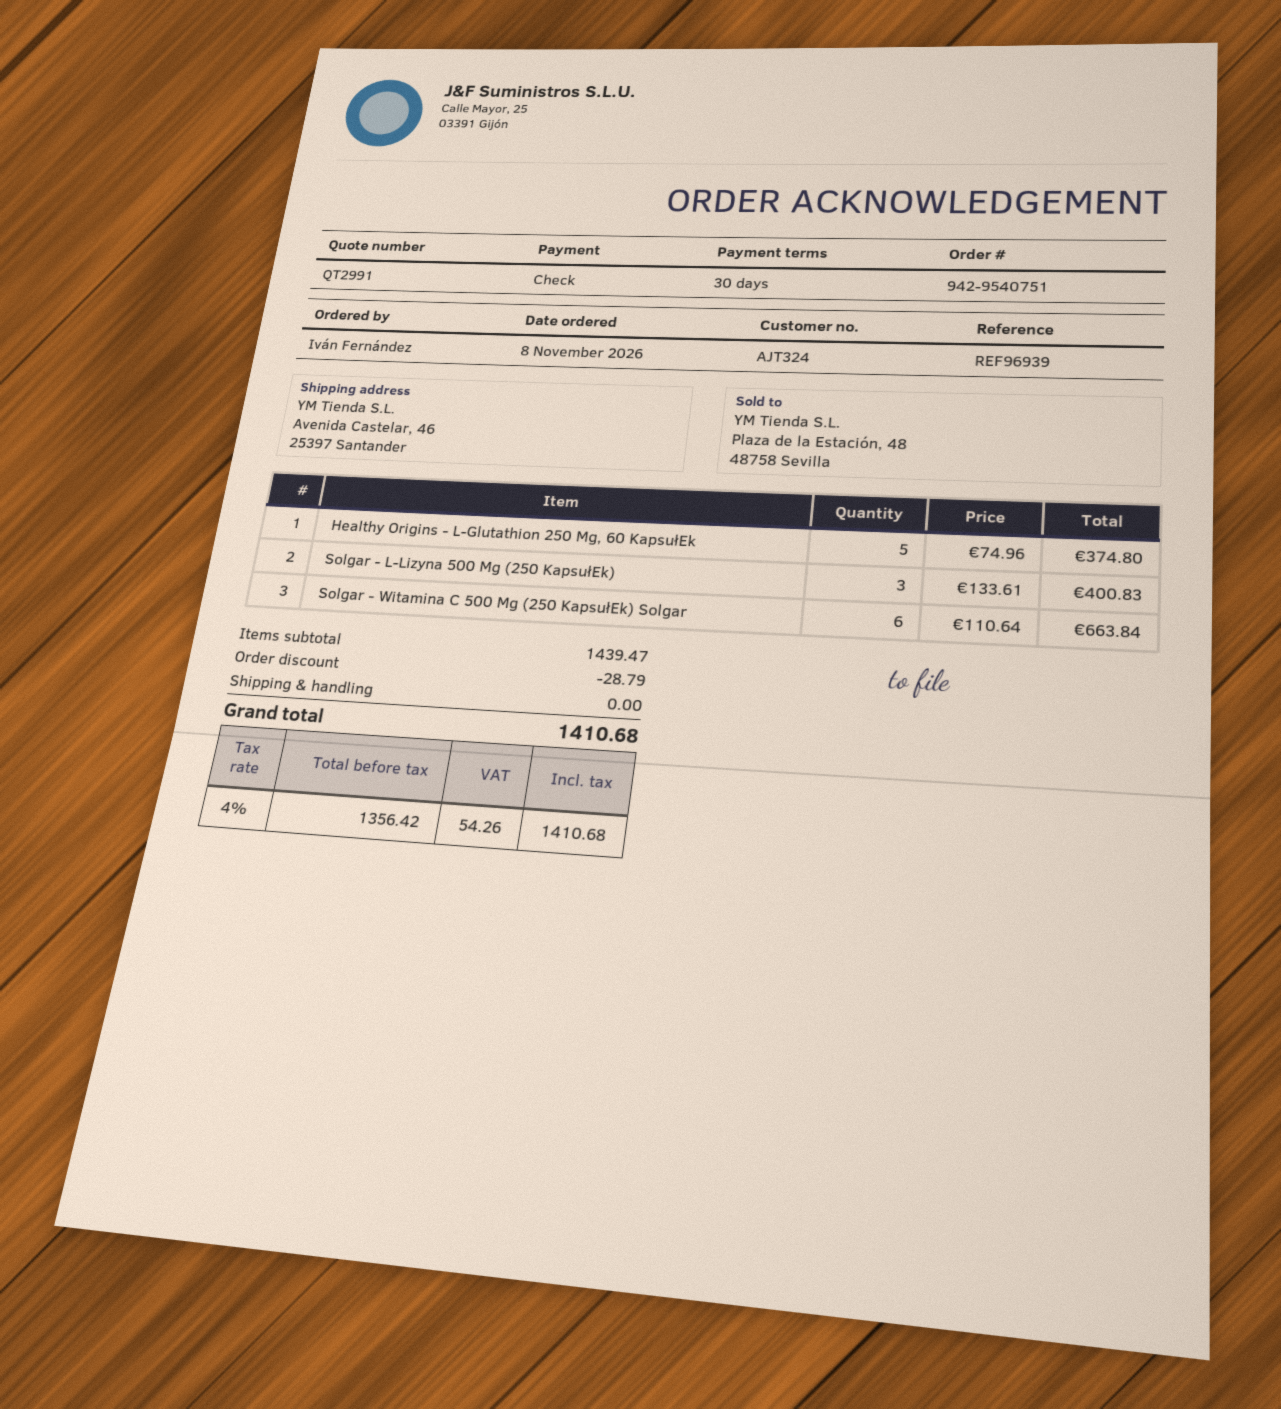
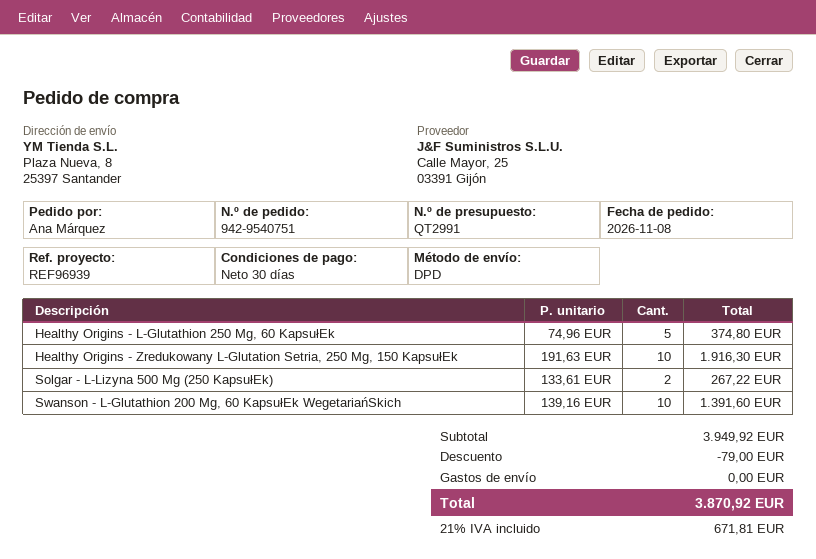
ordered by: Iván Fernández -> Ana Márquez
ship to: Avenida Castelar, 46, 25397 Santander -> Plaza Nueva, 8, 25397 Santander
Solgar - L-Lizyna 500 Mg (250 KapsułEk): 3 x 133.61 = 400.83 -> 2 x 133.61 = 267.22
Solgar - Witamina C 500 Mg (250 KapsułEk) Solgar: 6 x 110.64 = 663.84 -> none
Healthy Origins - Zredukowany L-Glutation Setria, 250 Mg, 150 KapsułEk: none -> 10 x 191.63 = 1916.30
Swanson - L-Glutathion 200 Mg, 60 KapsułEk WegetariańSkich: none -> 10 x 139.16 = 1391.60
subtotal: 1439.47 -> 3949.92
discount: 28.79 -> 79.00
tax: 4% = 54.26 -> 21% = 671.81
total: 1410.68 -> 3870.92

